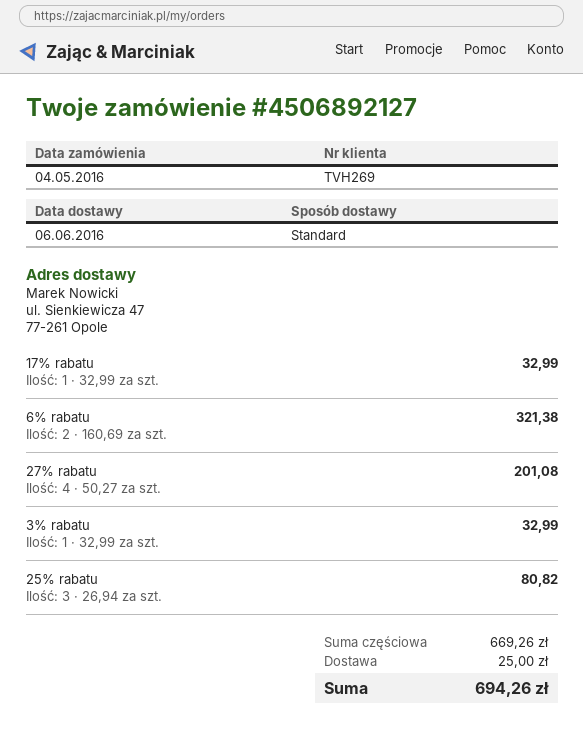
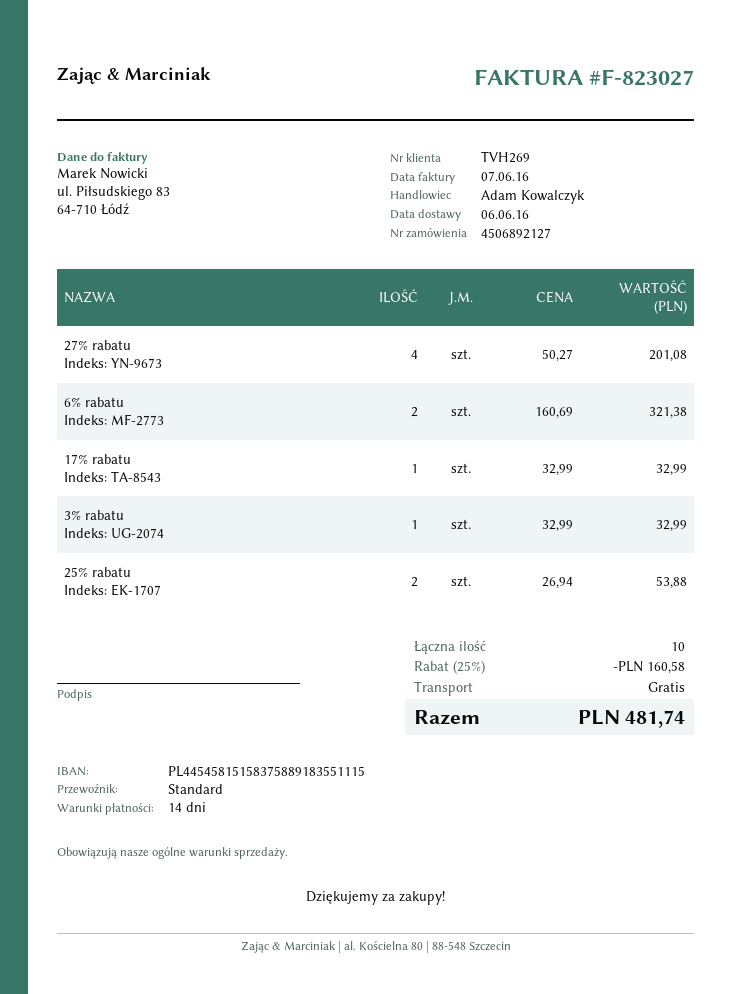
25% rabatu: 3 x 26.94 = 80.82 -> 2 x 26.94 = 53.88
discount: none -> 25% = 160.58
shipping: 25.00 -> 0.00
total: 694.26 -> 481.74

